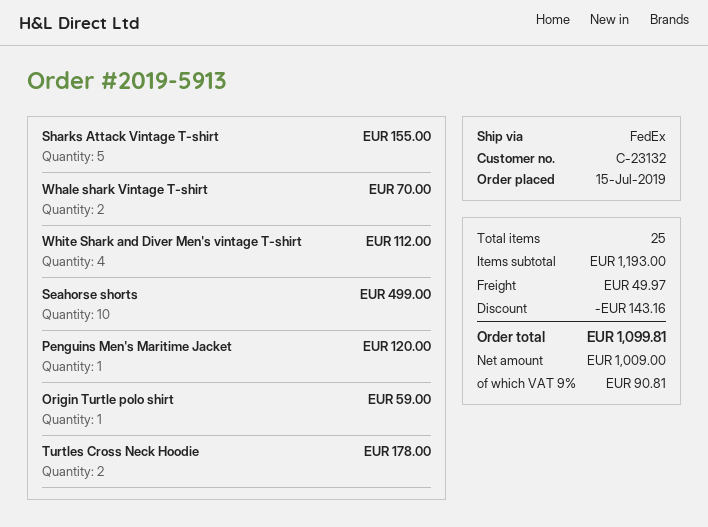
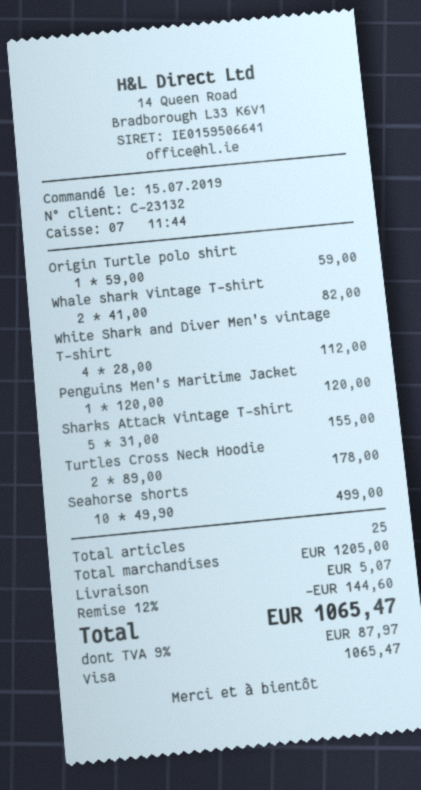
Whale shark Vintage T-shirt: 2 for 70.00 -> 2 for 82.00
subtotal: 1193.00 -> 1205.00
discount: 143.16 -> 144.60
shipping: 49.97 -> 5.07
tax: 9% = 90.81 -> 9% = 87.97
total: 1099.81 -> 1065.47

